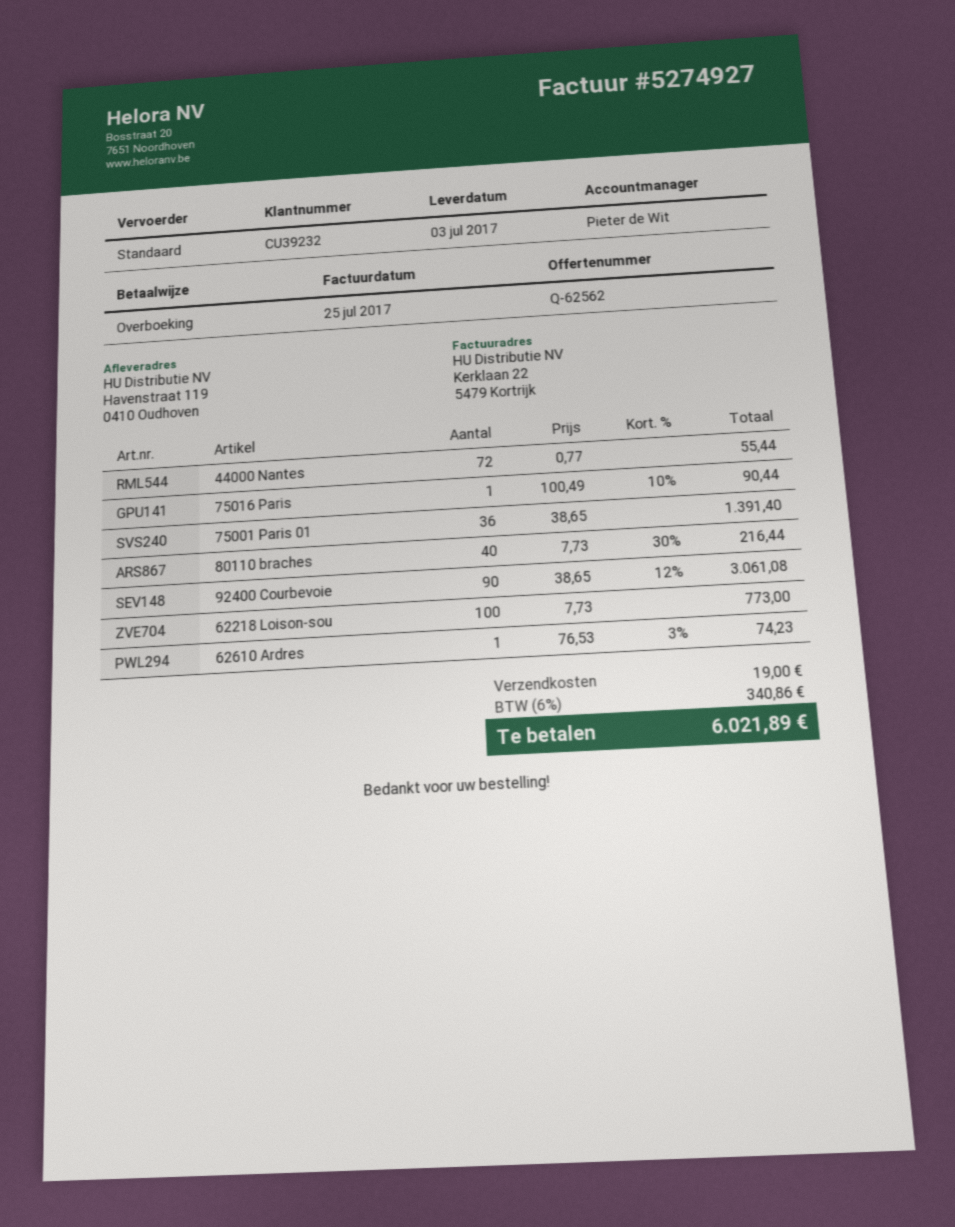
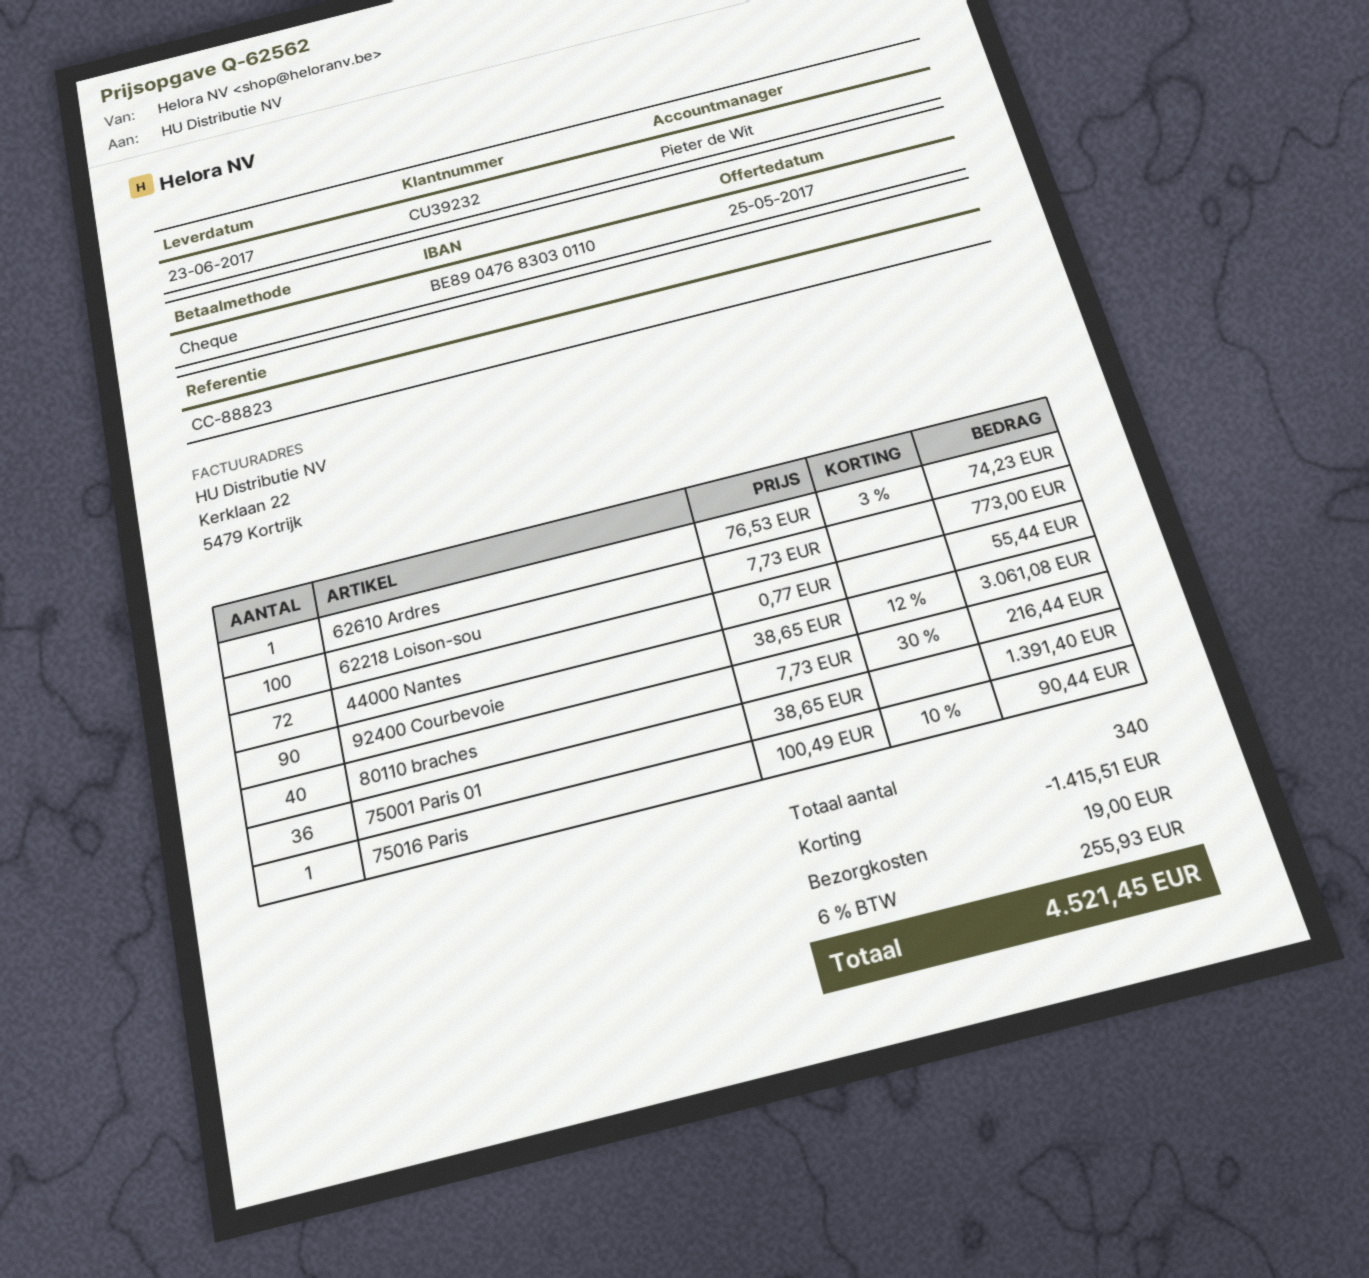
delivery date: 2017-07-03 -> 2017-06-23
payment method: bank transfer -> cheque
discount: none -> 1415.51
tax: 6% = 340.86 -> 6% = 255.93
total: 6021.89 -> 4521.45

